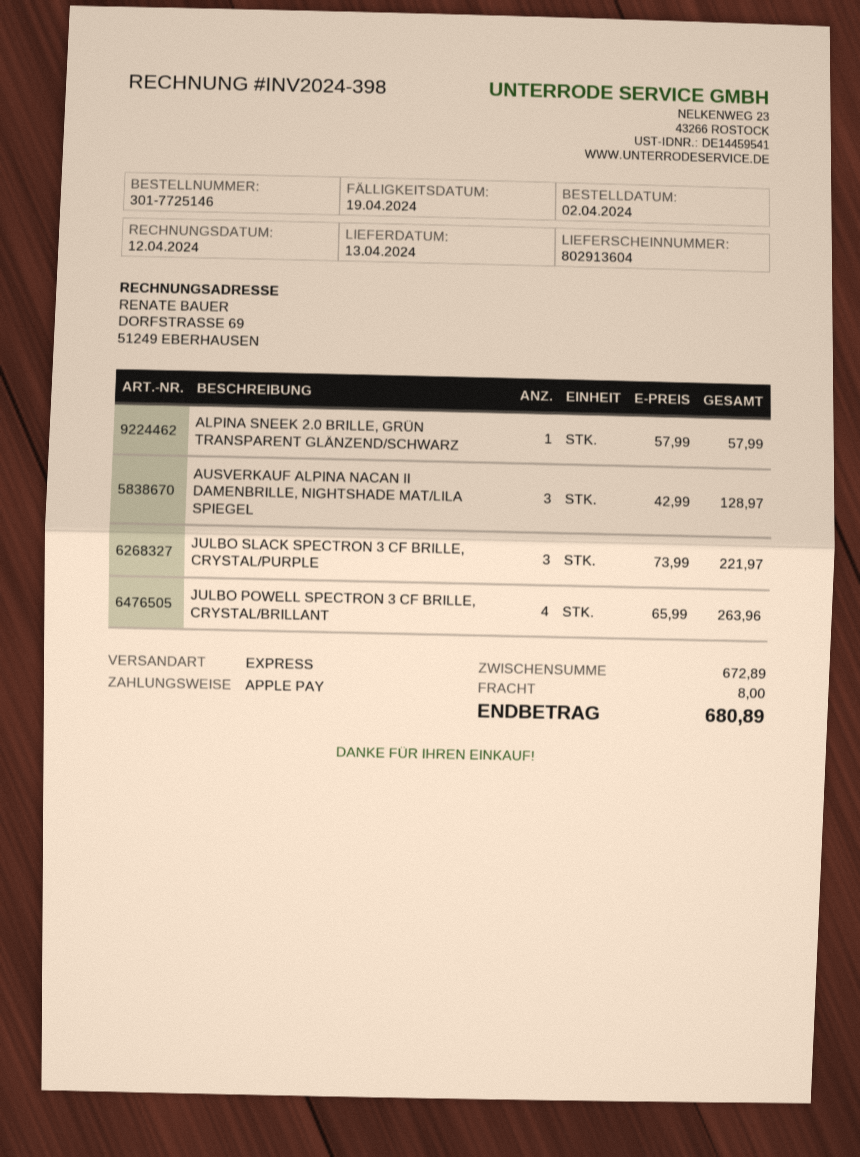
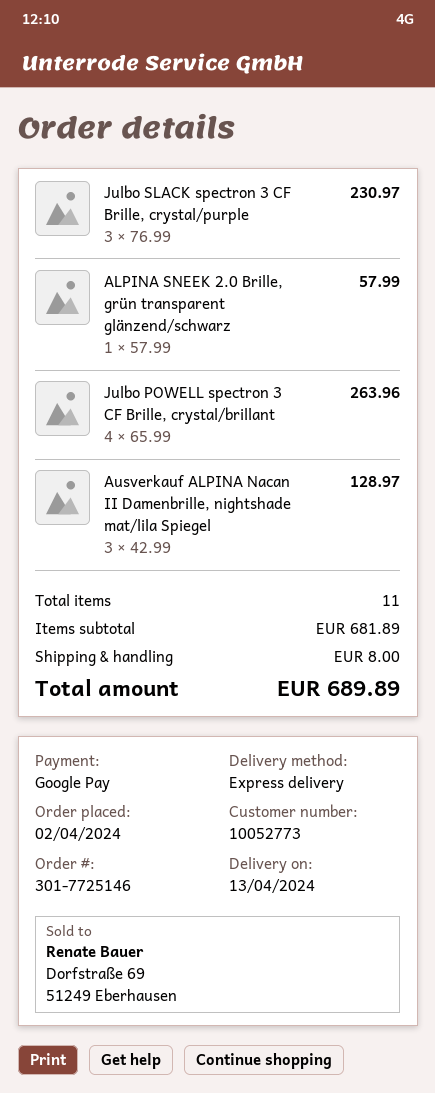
payment method: Apple Pay -> Google Pay
JULBO SLACK SPECTRON 3 CF BRILLE, CRYSTAL/PURPLE: 3 x 73.99 = 221.97 -> 3 x 76.99 = 230.97
subtotal: 672.89 -> 681.89
total: 680.89 -> 689.89

